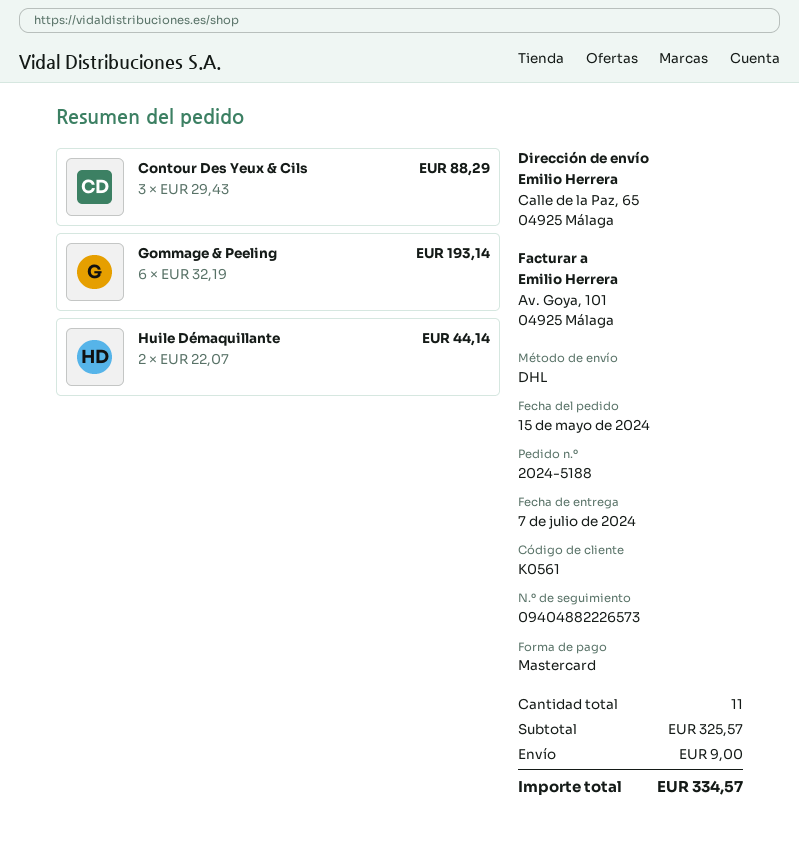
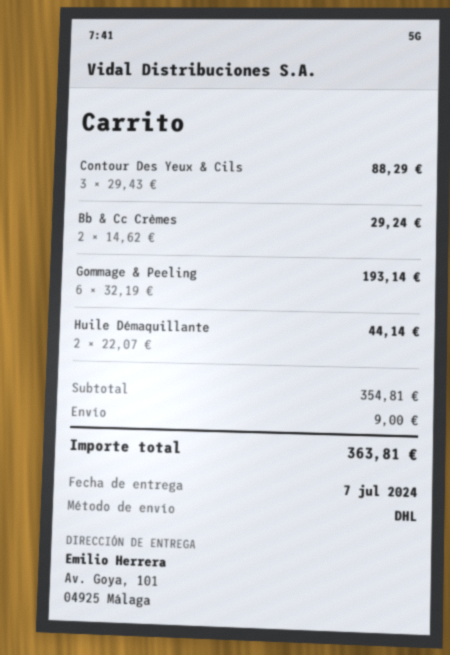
ship to: Calle de la Paz, 65, 04925 Málaga -> Av. Goya, 101, 04925 Málaga
Bb & Cc Crèmes: none -> 2 x 14.62 = 29.24
subtotal: 325.57 -> 354.81
total: 334.57 -> 363.81

